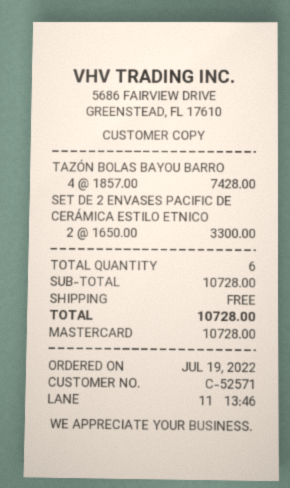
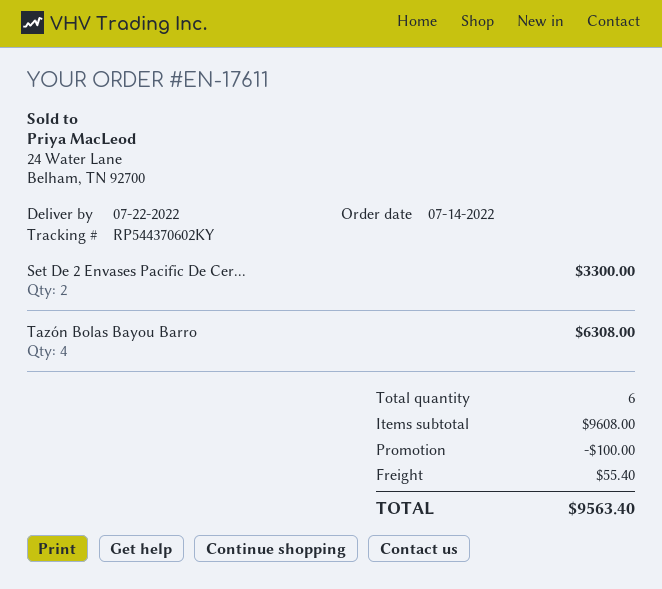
order date: 2022-07-19 -> 2022-07-14
TAZÓN BOLAS BAYOU BARRO: 4 for 7428.00 -> 4 for 6308.00
subtotal: 10728.00 -> 9608.00
discount: none -> 100.00
shipping: 0.00 -> 55.40
total: 10728.00 -> 9563.40

